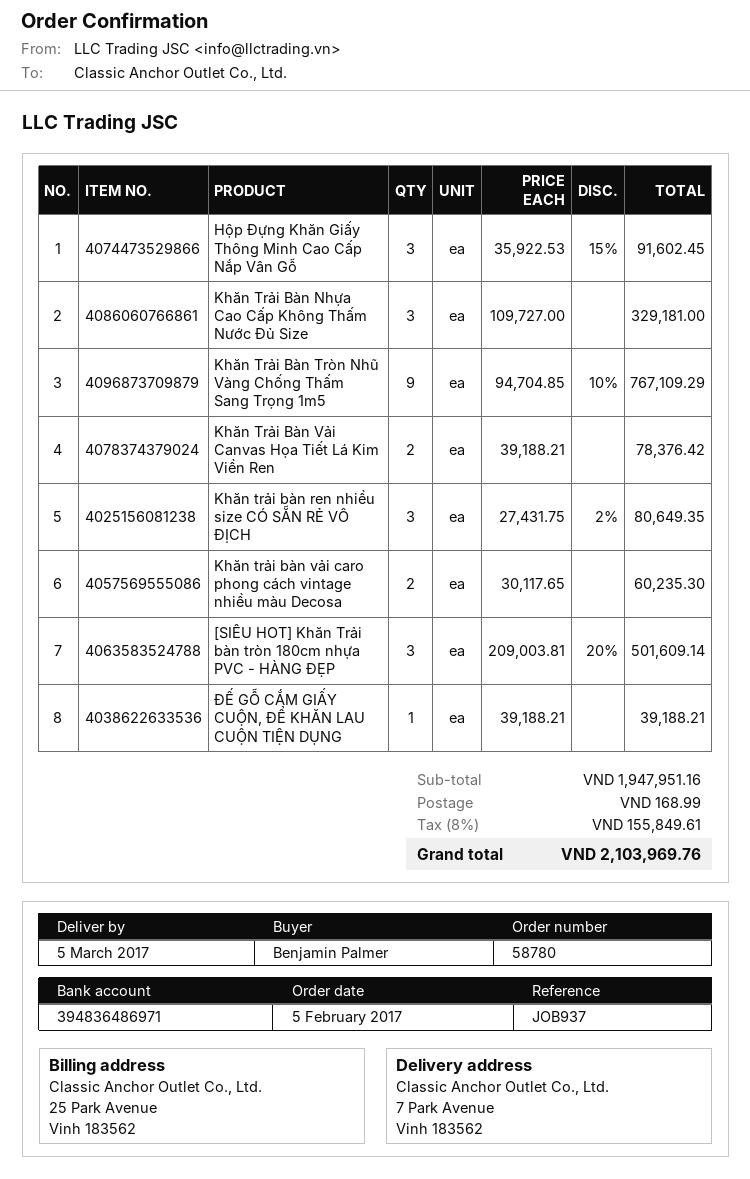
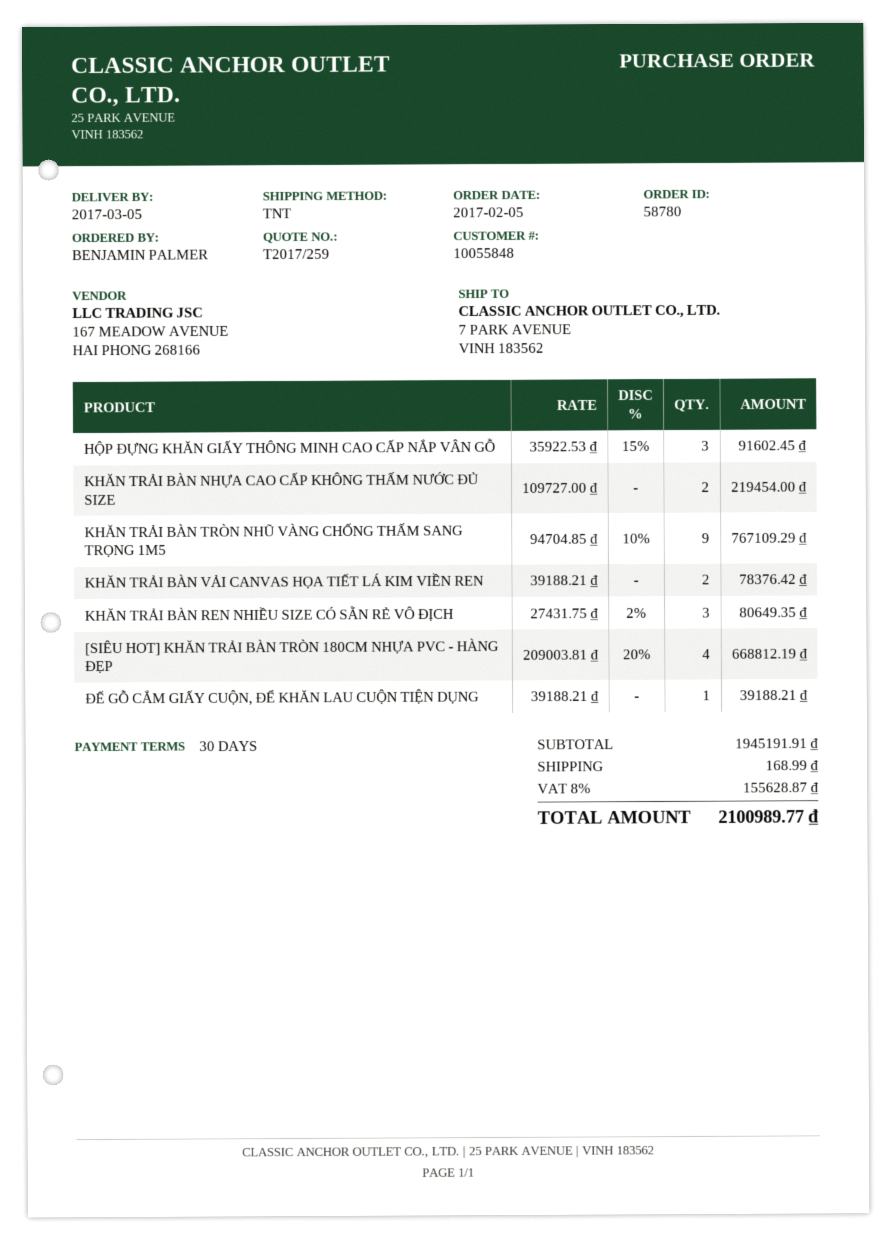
Khăn Trải Bàn Nhựa Cao Cấp Không Thấm Nước Đủ Size: 3 x 109727.00 = 329181.00 -> 2 x 109727.00 = 219454.00
Khăn trải bàn vải caro phong cách vintage nhiều màu Decosa: 2 x 30117.65 = 60235.30 -> none
[SIÊU HOT] Khăn Trải bàn tròn 180cm nhựa PVC - HÀNG ĐẸP: 3 x 209003.81 - 20% = 501609.14 -> 4 x 209003.81 - 20% = 668812.19
subtotal: 1947951.16 -> 1945191.91
tax: 8% = 155849.61 -> 8% = 155628.87
total: 2103969.76 -> 2100989.77

